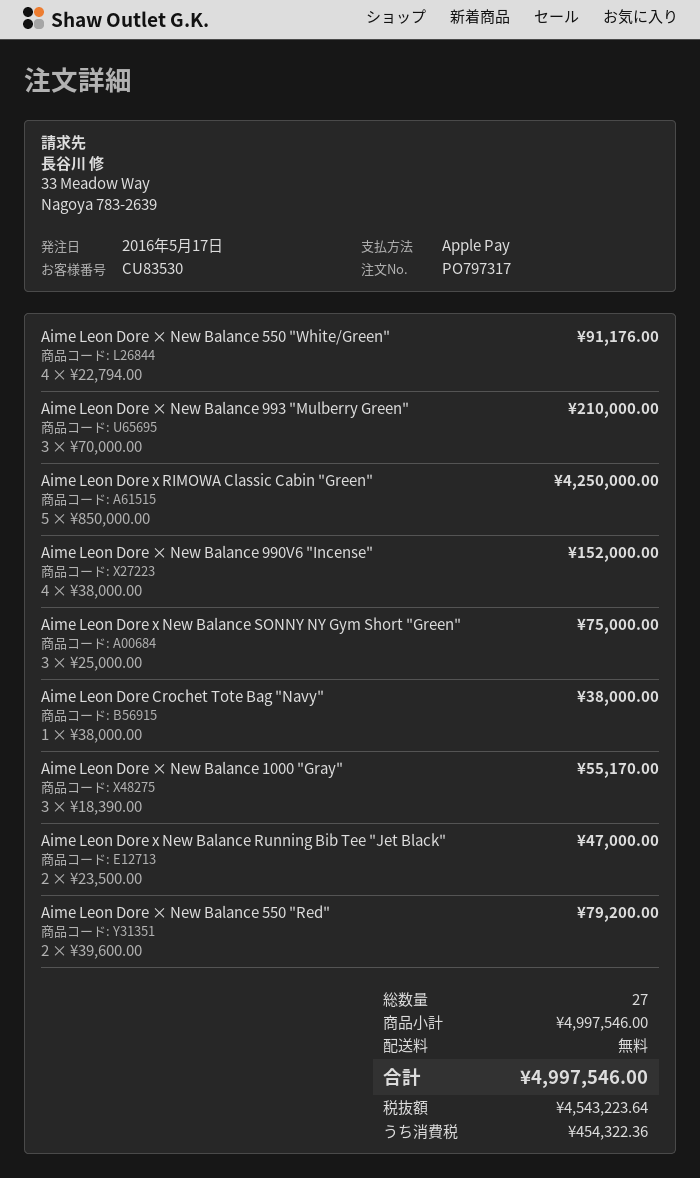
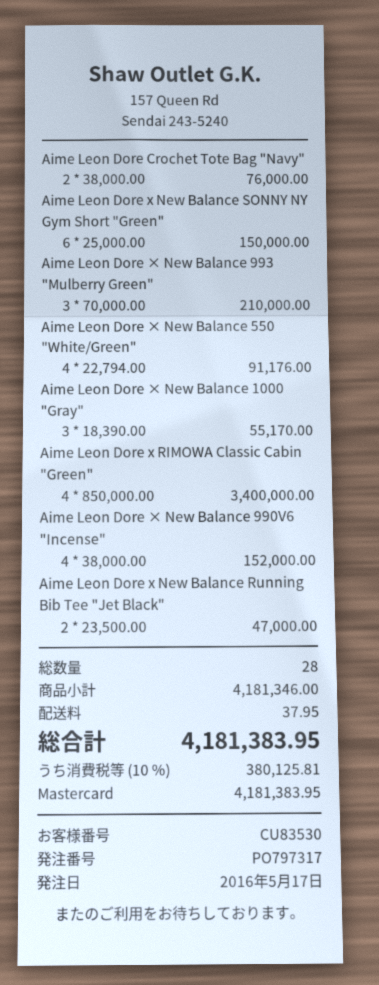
payment method: Apple Pay -> Mastercard
Aime Leon Dore x RIMOWA Classic Cabin "Green": 5 x 850000.00 = 4250000.00 -> 4 x 850000.00 = 3400000.00
Aime Leon Dore x New Balance SONNY NY Gym Short "Green": 3 x 25000.00 = 75000.00 -> 6 x 25000.00 = 150000.00
Aime Leon Dore Crochet Tote Bag "Navy": 1 x 38000.00 = 38000.00 -> 2 x 38000.00 = 76000.00
Aime Leon Dore × New Balance 550 "Red": 2 x 39600.00 = 79200.00 -> none
total quantity: 27 -> 28
subtotal: 4997546.00 -> 4181346.00
shipping: 0.00 -> 37.95
tax: 454322.36 -> 380125.81
total: 4997546.00 -> 4181383.95

